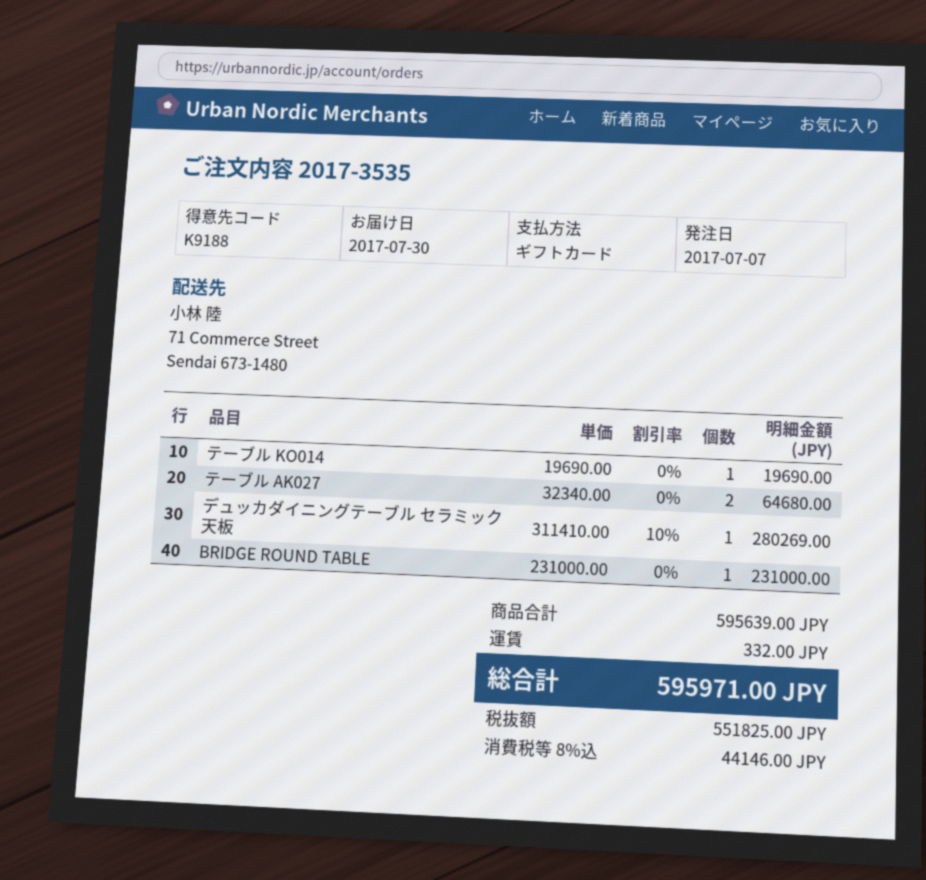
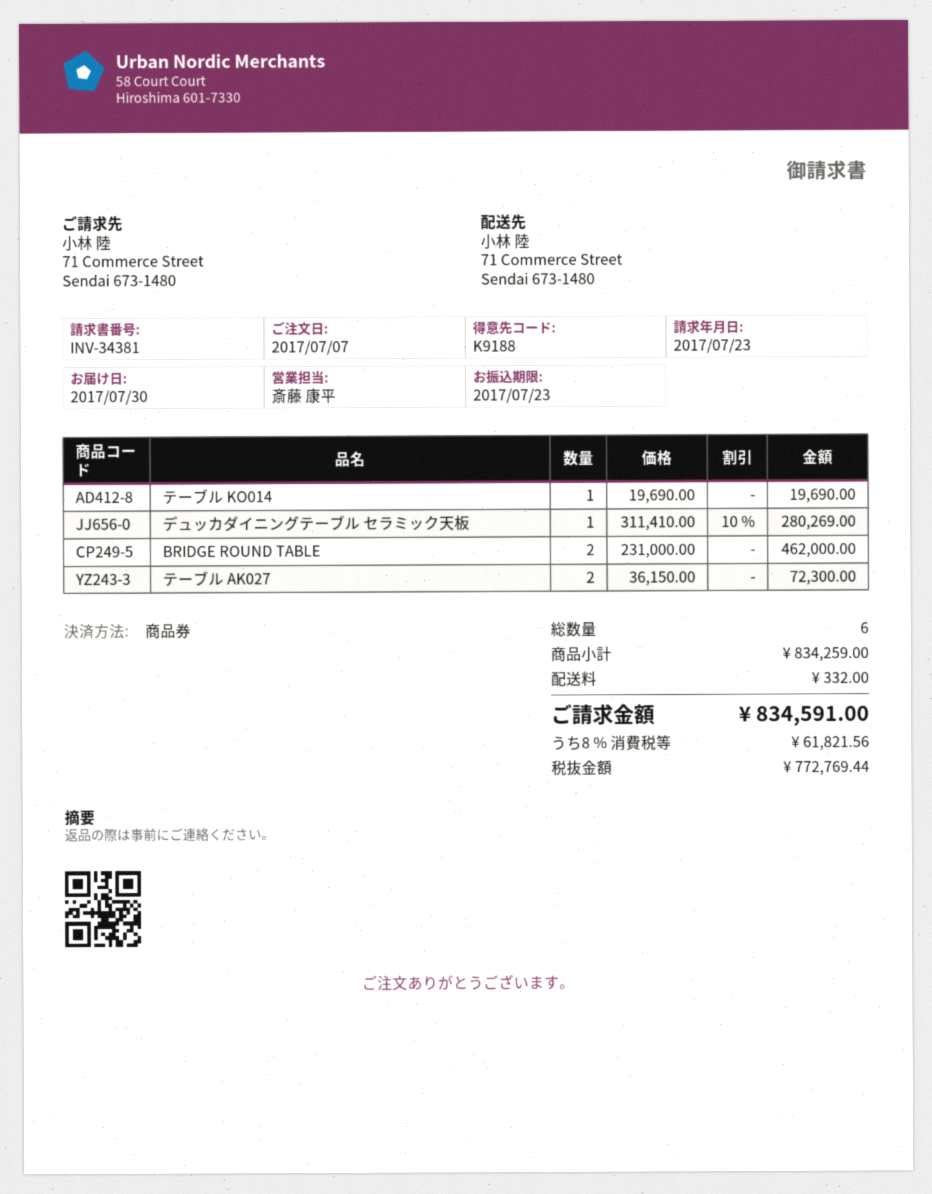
テーブル AK027: 2 x 32340.00 = 64680.00 -> 2 x 36150.00 = 72300.00
BRIDGE ROUND TABLE: 1 x 231000.00 = 231000.00 -> 2 x 231000.00 = 462000.00
subtotal: 595639.00 -> 834259.00
net: 551825.00 -> 772769.44
tax: 8% = 44146.00 -> 8% = 61821.56
total: 595971.00 -> 834591.00

